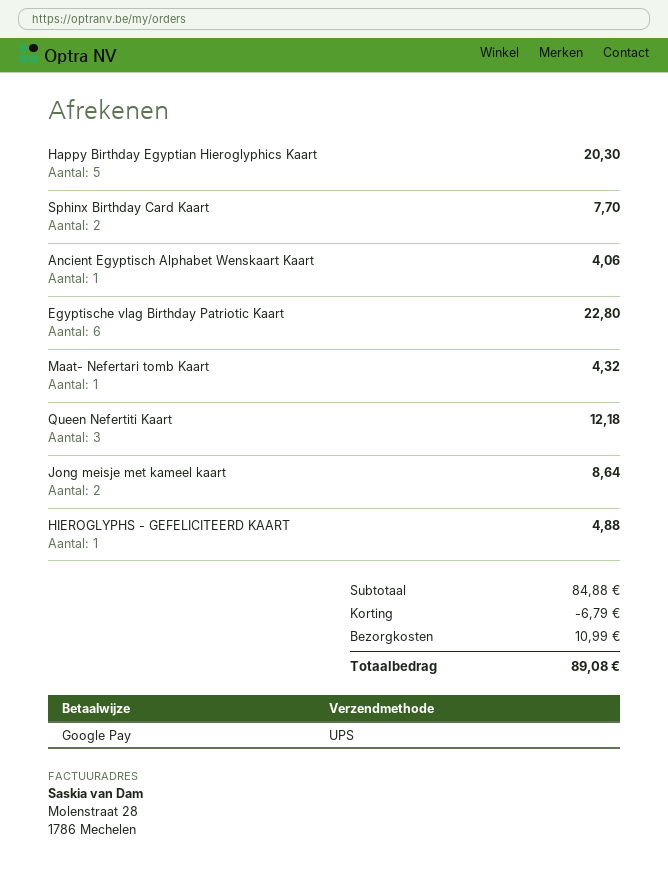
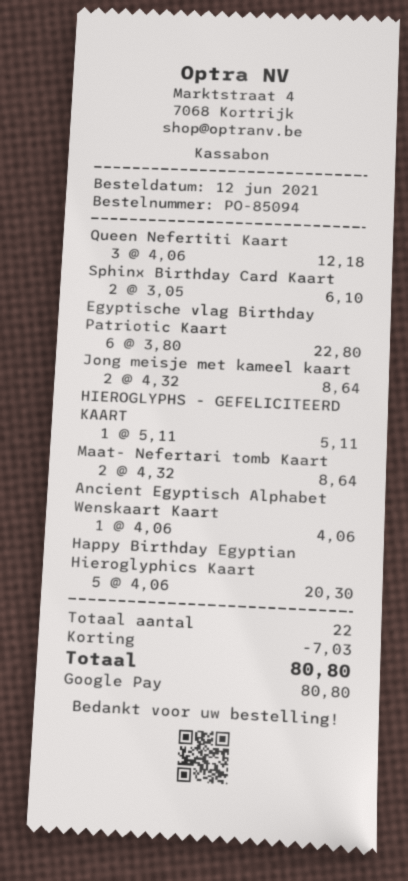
Sphinx Birthday Card Kaart: 2 for 7.70 -> 2 for 6.10
Maat- Nefertari tomb Kaart: 1 for 4.32 -> 2 for 8.64
HIEROGLYPHS - GEFELICITEERD KAART: 1 for 4.88 -> 1 for 5.11
discount: 6.79 -> 7.03
shipping: 10.99 -> none
total: 89.08 -> 80.80

